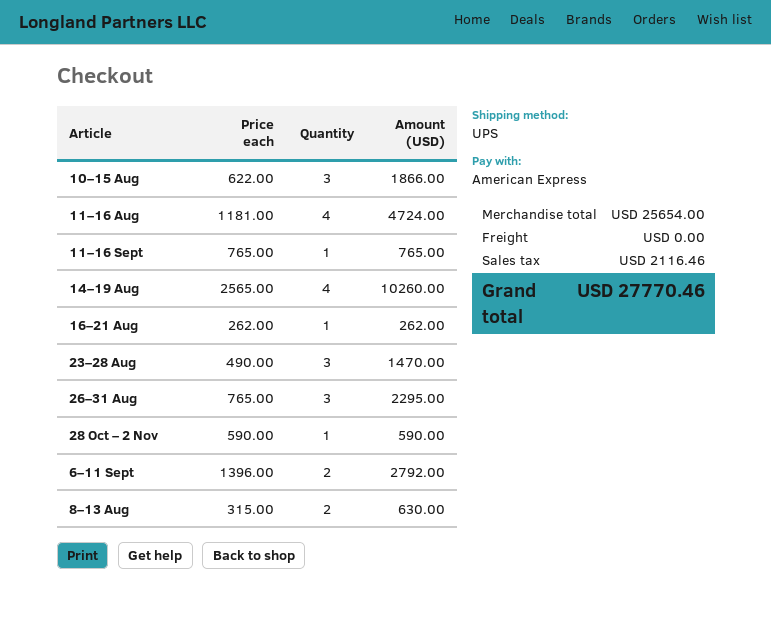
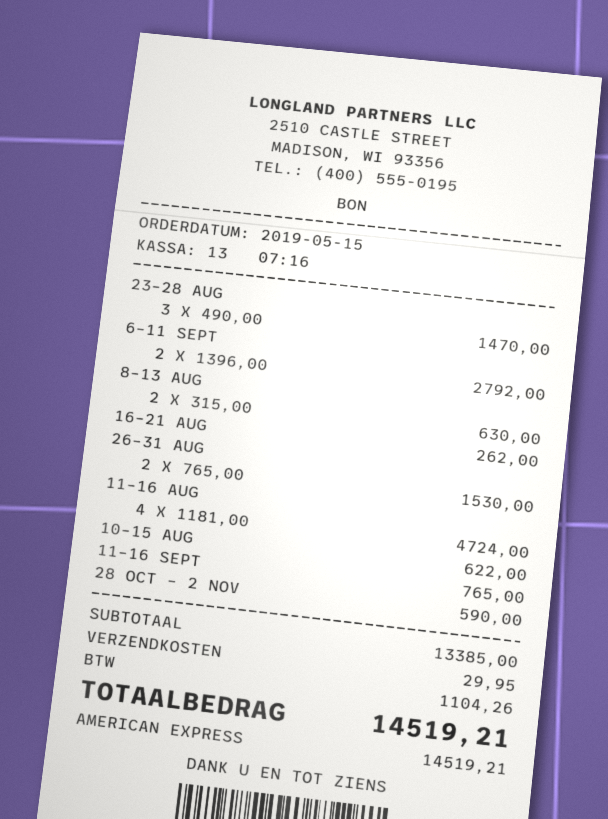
10–15 Aug: 3 x 622.00 = 1866.00 -> 1 x 622.00 = 622.00
14–19 Aug: 4 x 2565.00 = 10260.00 -> none
26–31 Aug: 3 x 765.00 = 2295.00 -> 2 x 765.00 = 1530.00
subtotal: 25654.00 -> 13385.00
shipping: 0.00 -> 29.95
tax: 2116.46 -> 1104.26
total: 27770.46 -> 14519.21

